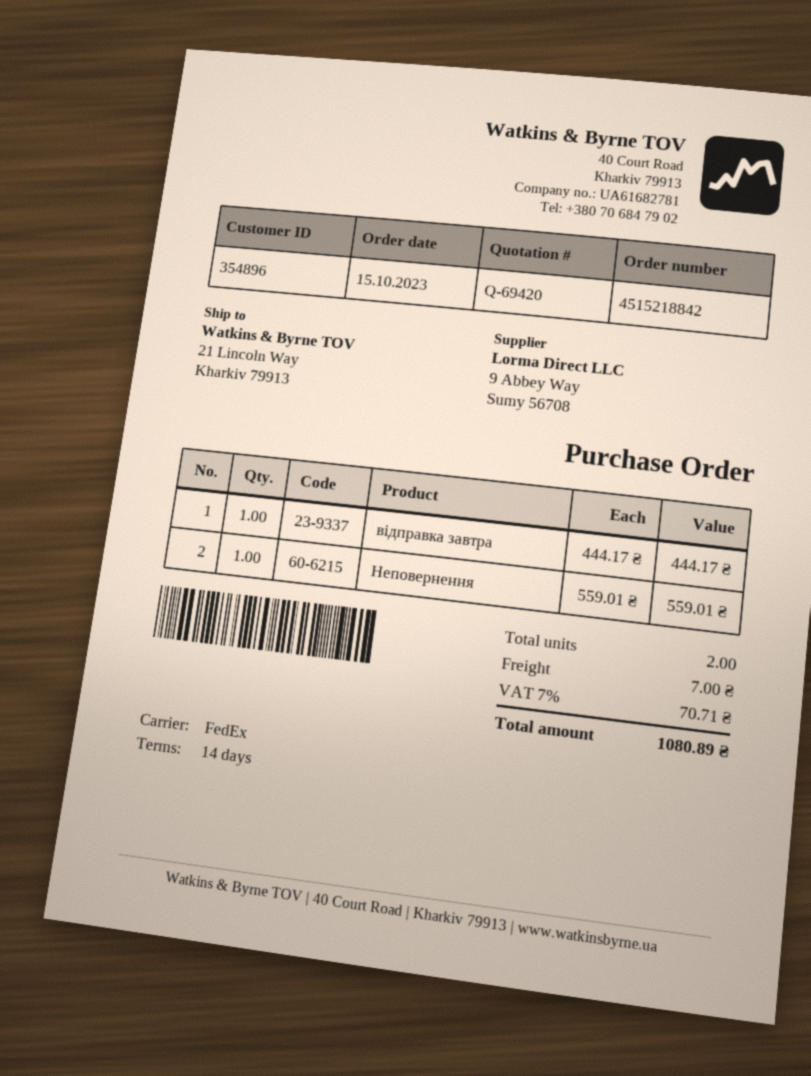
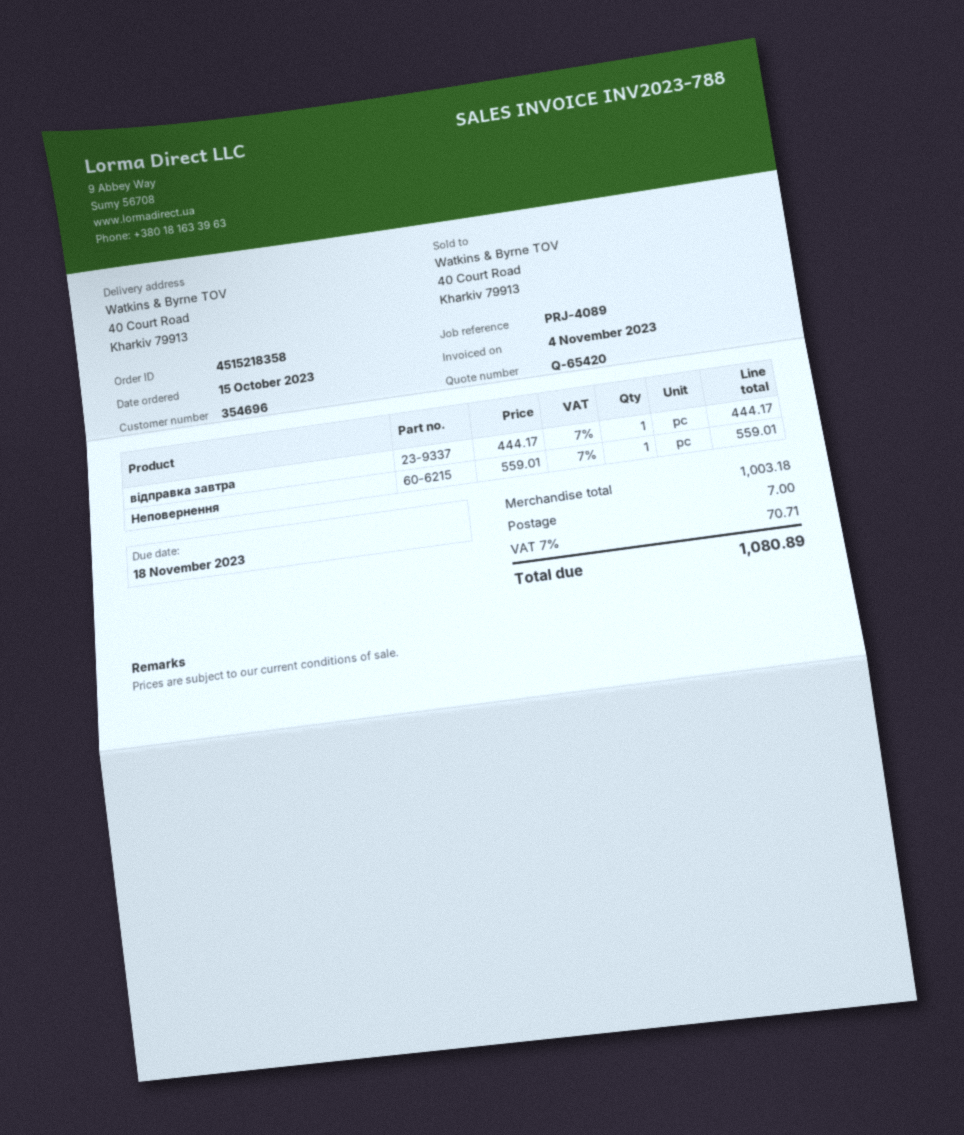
quote number: Q-69420 -> Q-65420
order number: 4515218842 -> 4515218358
customer number: 354896 -> 354696
ship to: 21 Lincoln Way, Kharkiv 79913 -> 40 Court Road, Kharkiv 79913

